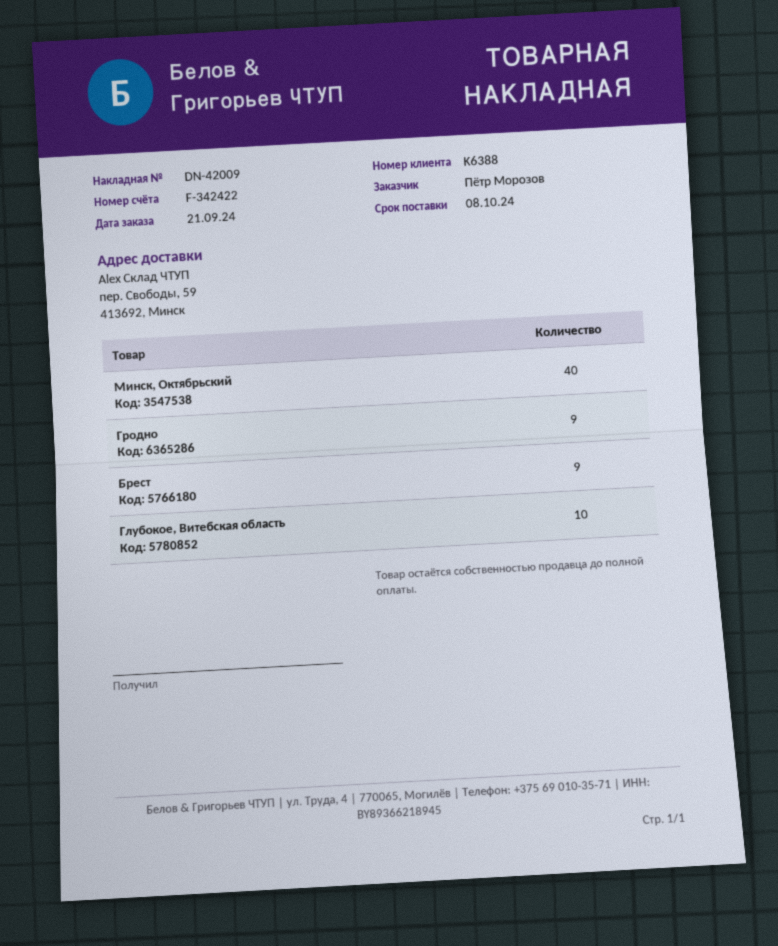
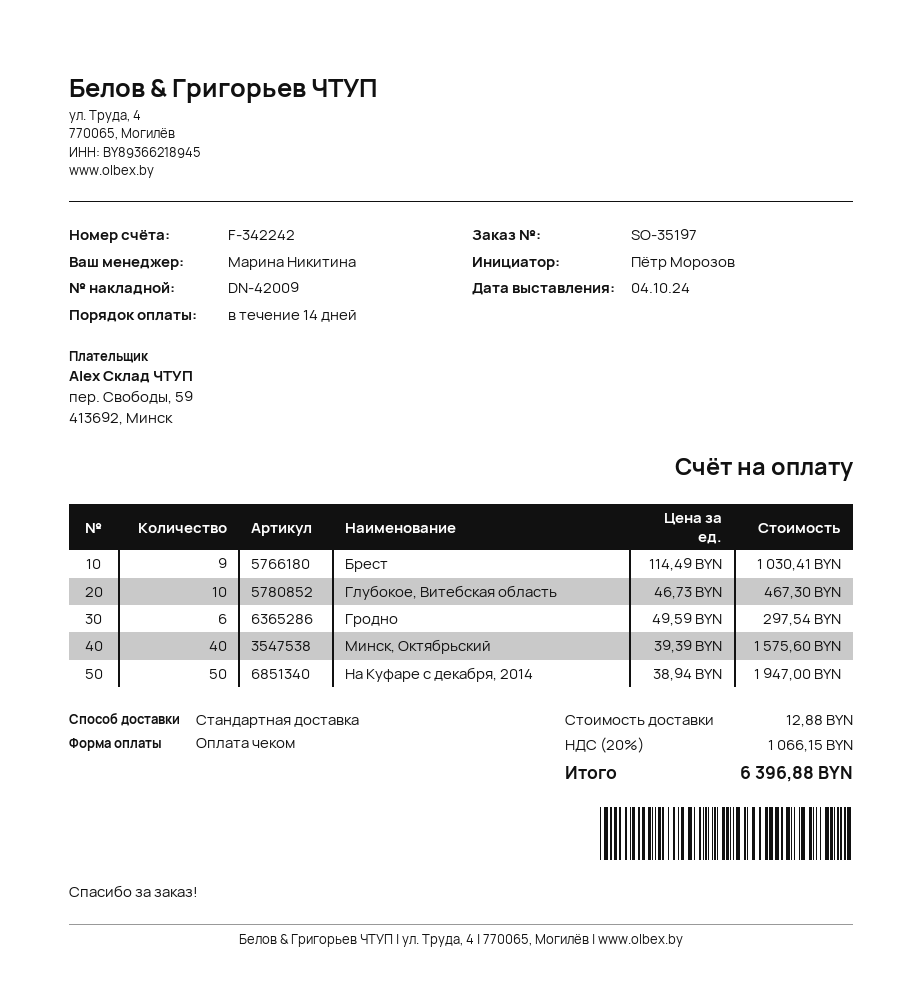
invoice number: F-342422 -> F-342242
Гродно: 9 -> 6
На Куфаре с декабря, 2014: none -> 50

